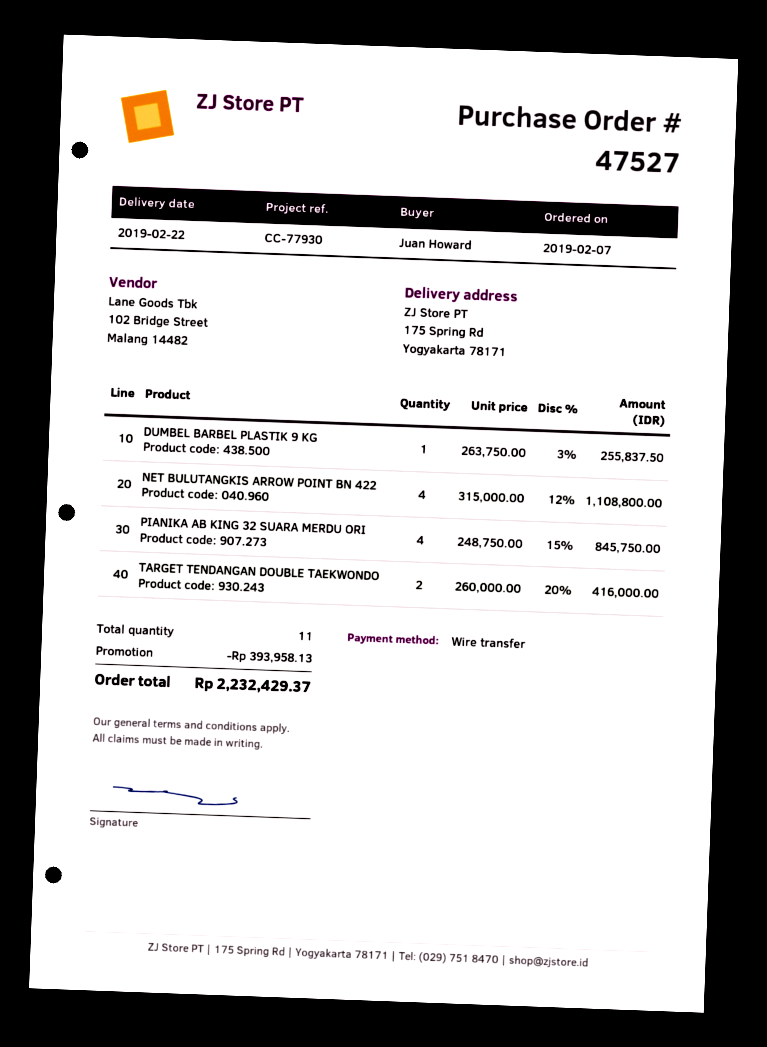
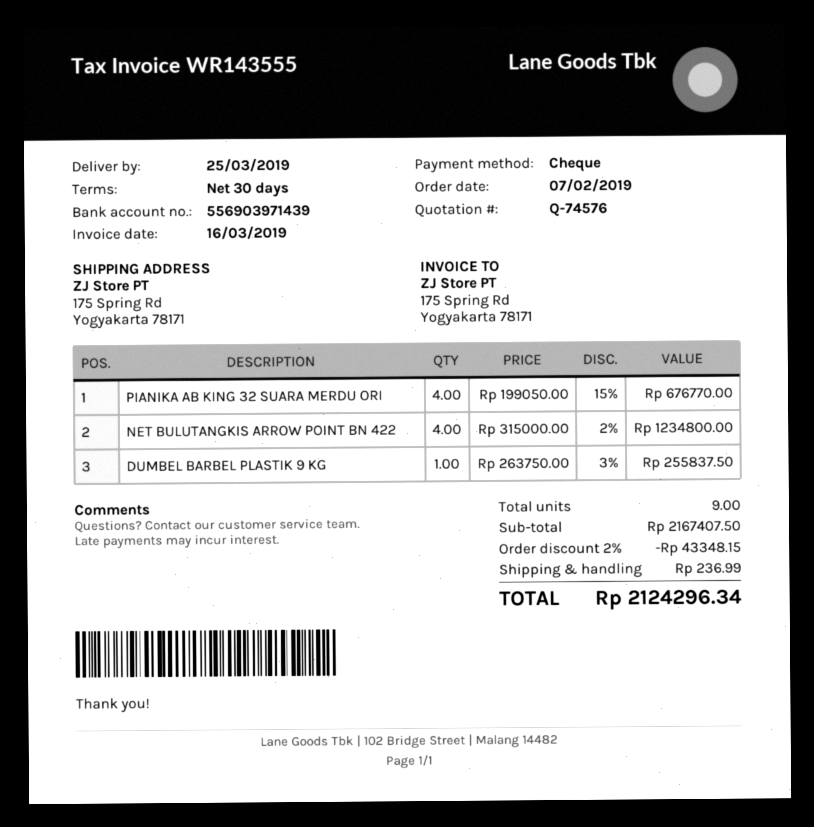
delivery date: 2019-02-22 -> 2019-03-25
payment method: bank transfer -> cheque
NET BULUTANGKIS ARROW POINT BN 422: 4 x 315000.00 - 12% = 1108800.00 -> 4 x 315000.00 - 2% = 1234800.00
PIANIKA AB KING 32 SUARA MERDU ORI: 4 x 248750.00 - 15% = 845750.00 -> 4 x 199050.00 - 15% = 676770.00
TARGET TENDANGAN DOUBLE TAEKWONDO: 2 x 260000.00 - 20% = 416000.00 -> none
total quantity: 11 -> 9
discount: 393958.13 -> 43348.15
shipping: none -> 236.99
total: 2232429.37 -> 2124296.34

